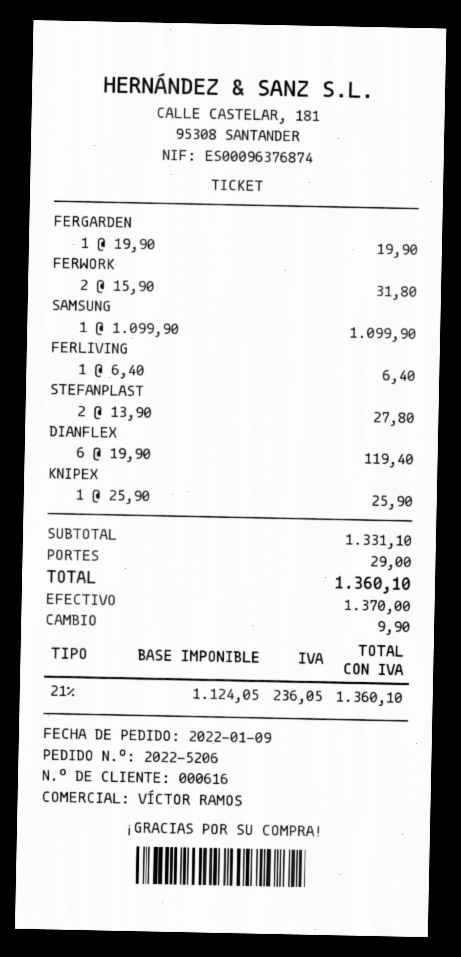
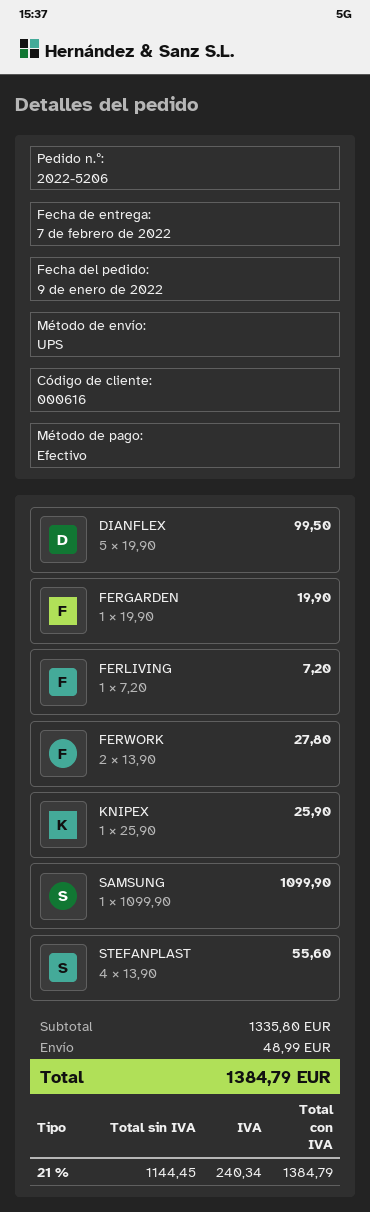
FERWORK: 2 x 15.90 = 31.80 -> 2 x 13.90 = 27.80
FERLIVING: 1 x 6.40 = 6.40 -> 1 x 7.20 = 7.20
STEFANPLAST: 2 x 13.90 = 27.80 -> 4 x 13.90 = 55.60
DIANFLEX: 6 x 19.90 = 119.40 -> 5 x 19.90 = 99.50
subtotal: 1331.10 -> 1335.80
shipping: 29.00 -> 48.99
net: 1124.05 -> 1144.45
tax: 21% = 236.05 -> 21% = 240.34
total: 1360.10 -> 1384.79

